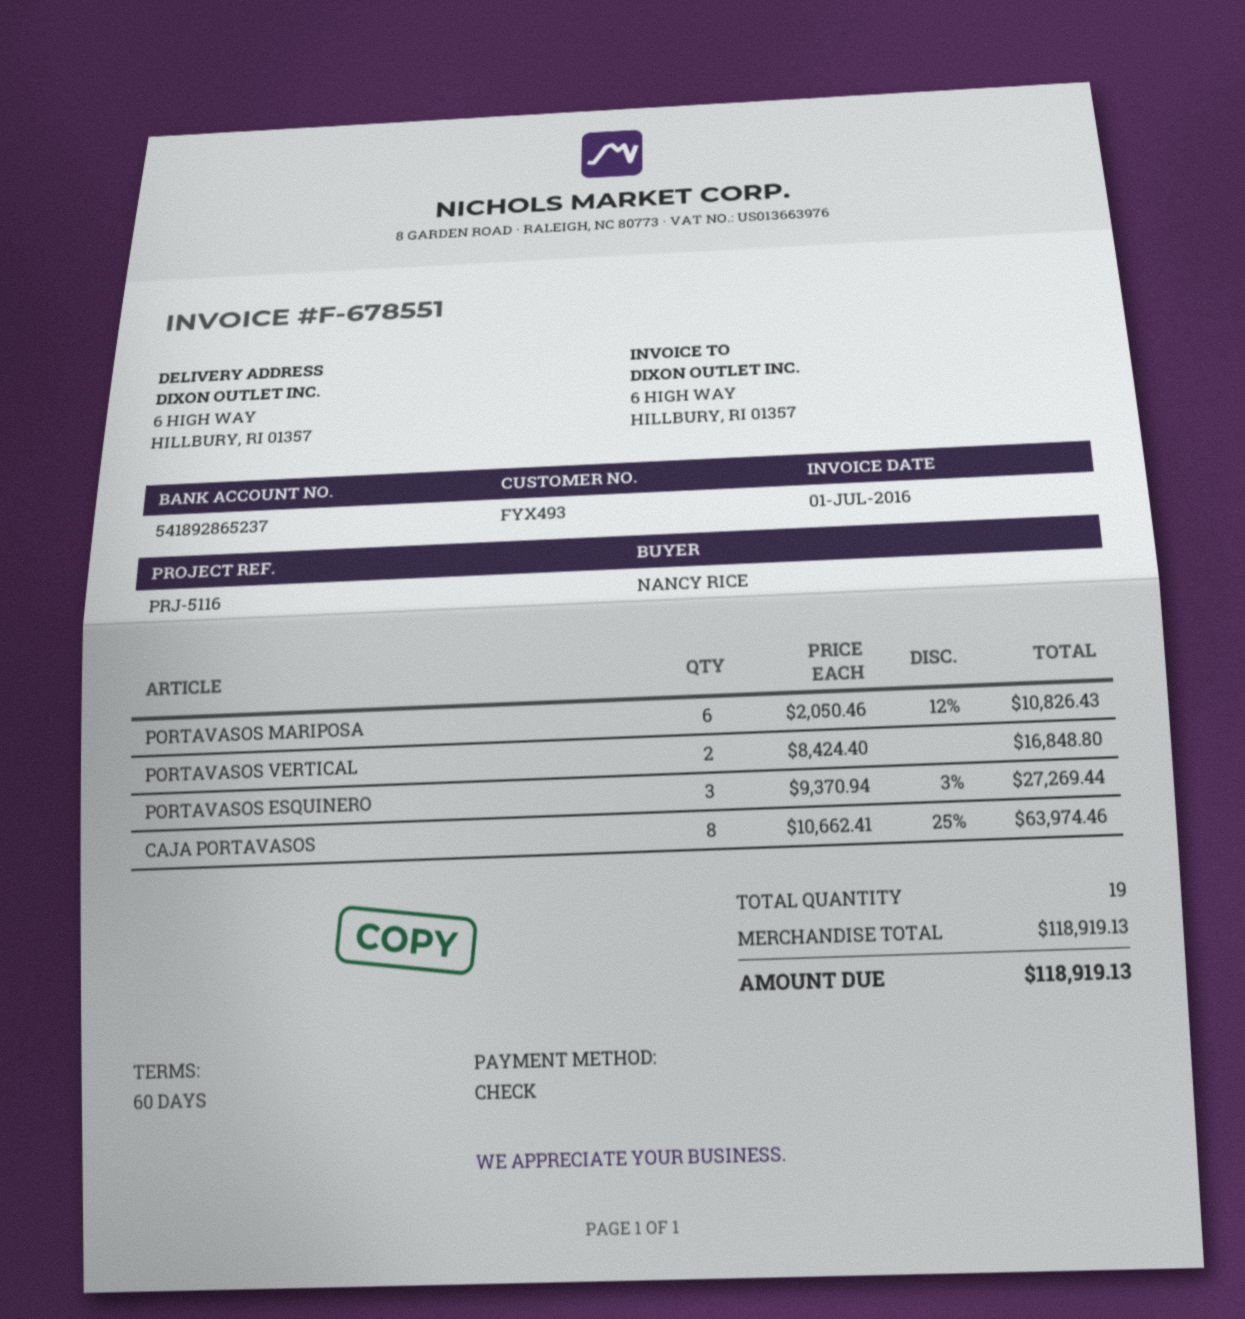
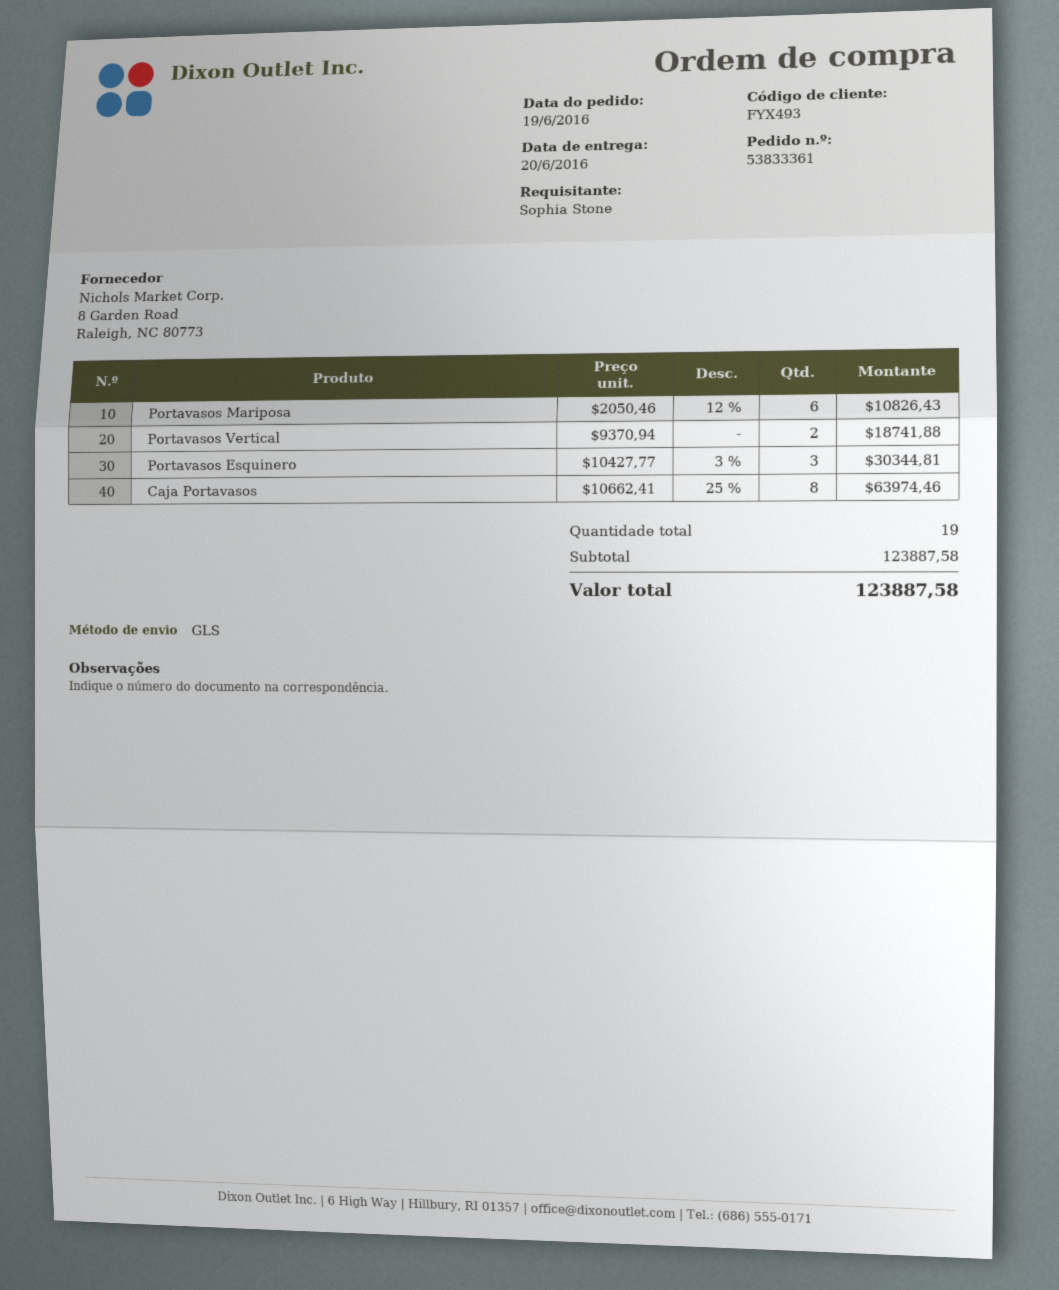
ordered by: NANCY RICE -> Sophia Stone
PORTAVASOS VERTICAL: 2 x 8424.40 = 16848.80 -> 2 x 9370.94 = 18741.88
PORTAVASOS ESQUINERO: 3 x 9370.94 - 3% = 27269.44 -> 3 x 10427.77 - 3% = 30344.81
subtotal: 118919.13 -> 123887.58
total: 118919.13 -> 123887.58

